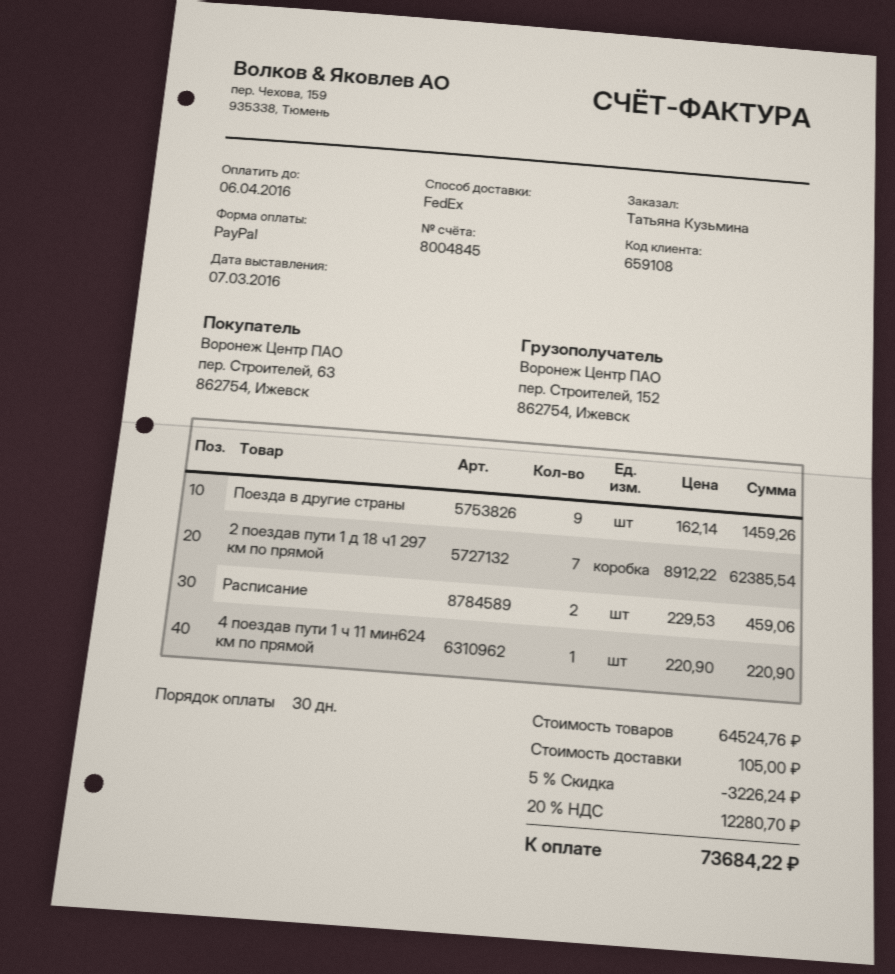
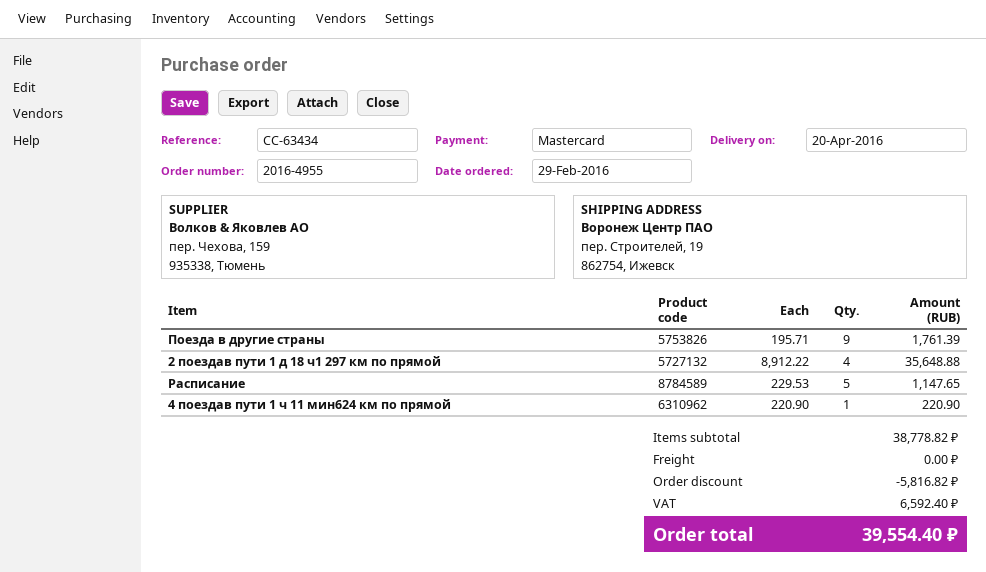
payment method: PayPal -> Mastercard
ship to: пер. Строителей, 152, 862754, Ижевск -> пер. Строителей, 19, 862754, Ижевск
Поезда в другие страны: 9 x 162.14 = 1459.26 -> 9 x 195.71 = 1761.39
2 поездав пути 1 д 18 ч1 297 км по прямой: 7 x 8912.22 = 62385.54 -> 4 x 8912.22 = 35648.88
Расписание: 2 x 229.53 = 459.06 -> 5 x 229.53 = 1147.65
subtotal: 64524.76 -> 38778.82
discount: 3226.24 -> 5816.82
shipping: 105.00 -> 0.00
tax: 12280.70 -> 6592.40
total: 73684.22 -> 39554.40

